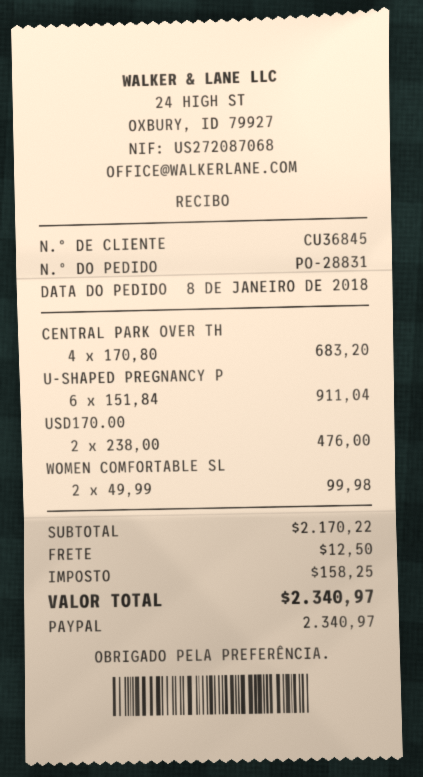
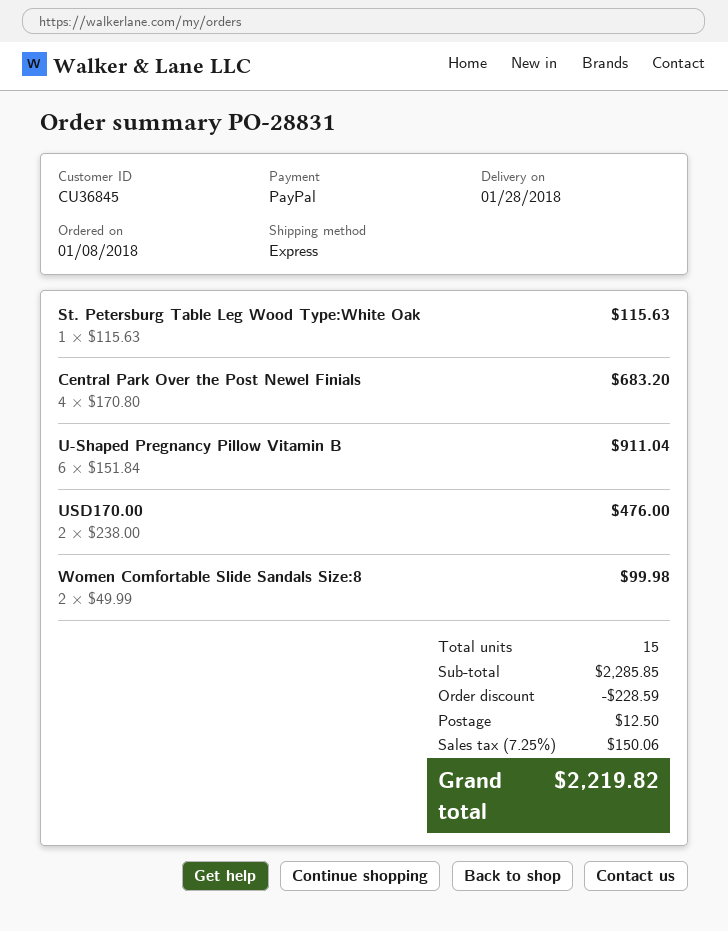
St. Petersburg Table Leg Wood Type:White Oak: none -> 1 x 115.63 = 115.63
subtotal: 2170.22 -> 2285.85
discount: none -> 228.59
tax: 158.25 -> 150.06
total: 2340.97 -> 2219.82

